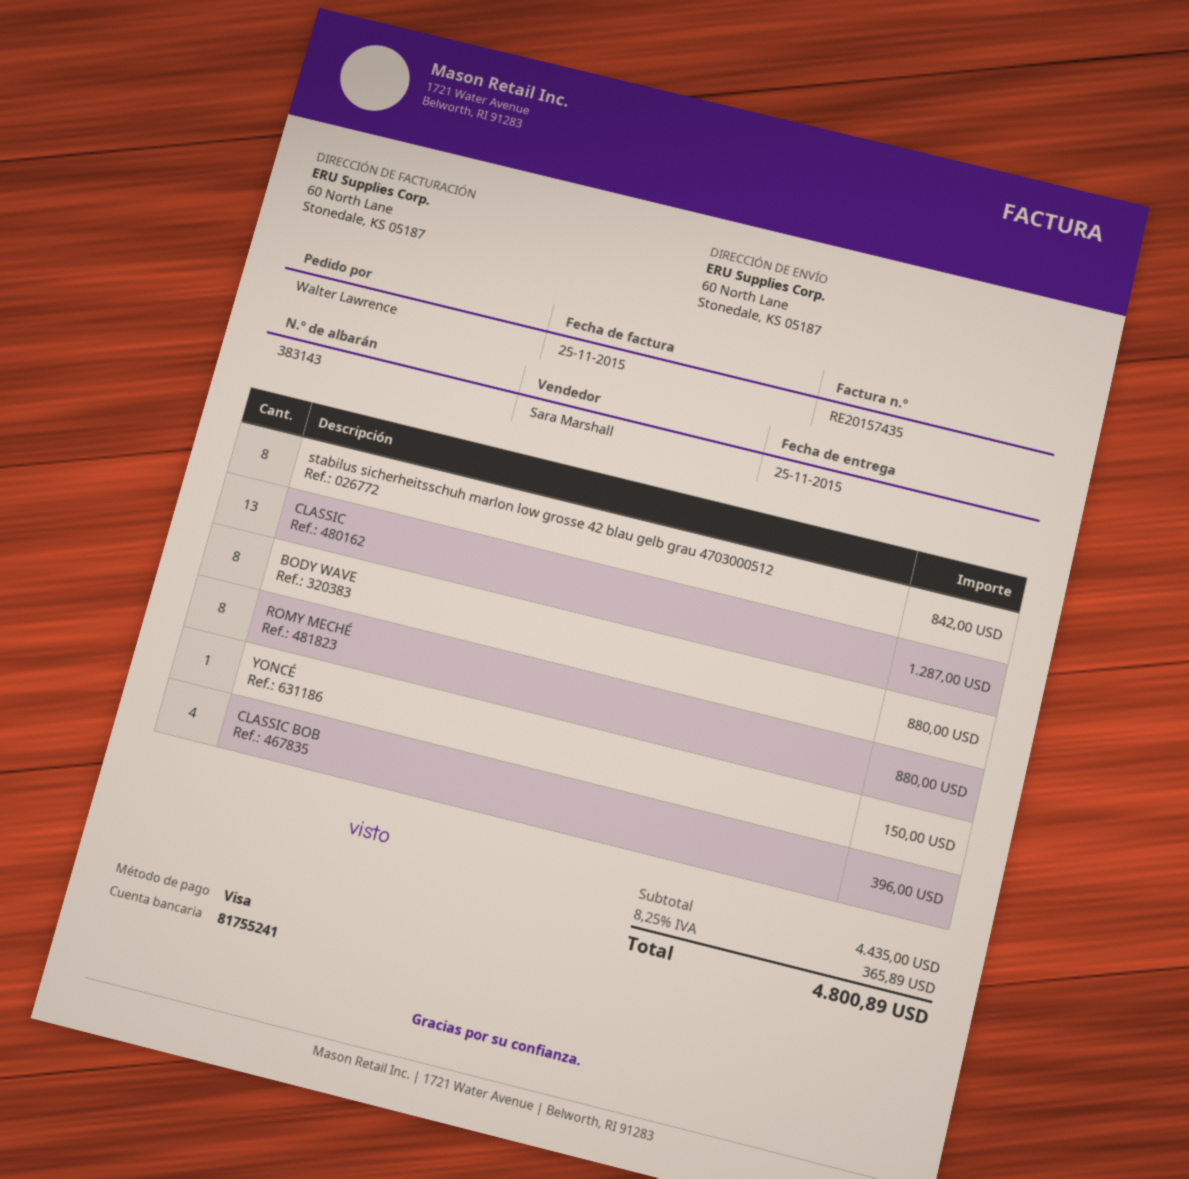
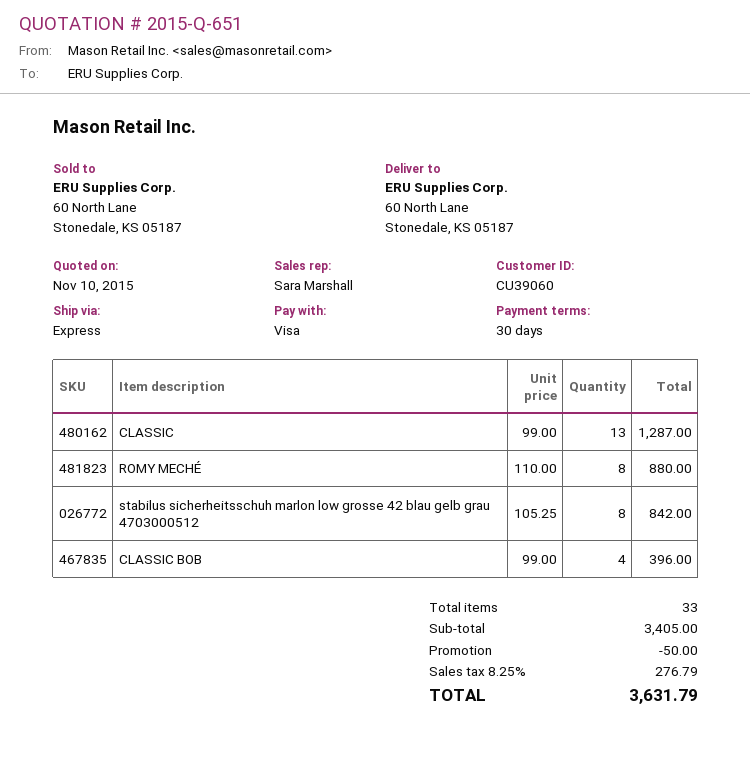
BODY WAVE: 8 for 880.00 -> none
YONCÉ: 1 for 150.00 -> none
subtotal: 4435.00 -> 3405.00
discount: none -> 50.00
tax: 8.25% = 365.89 -> 8.25% = 276.79
total: 4800.89 -> 3631.79

